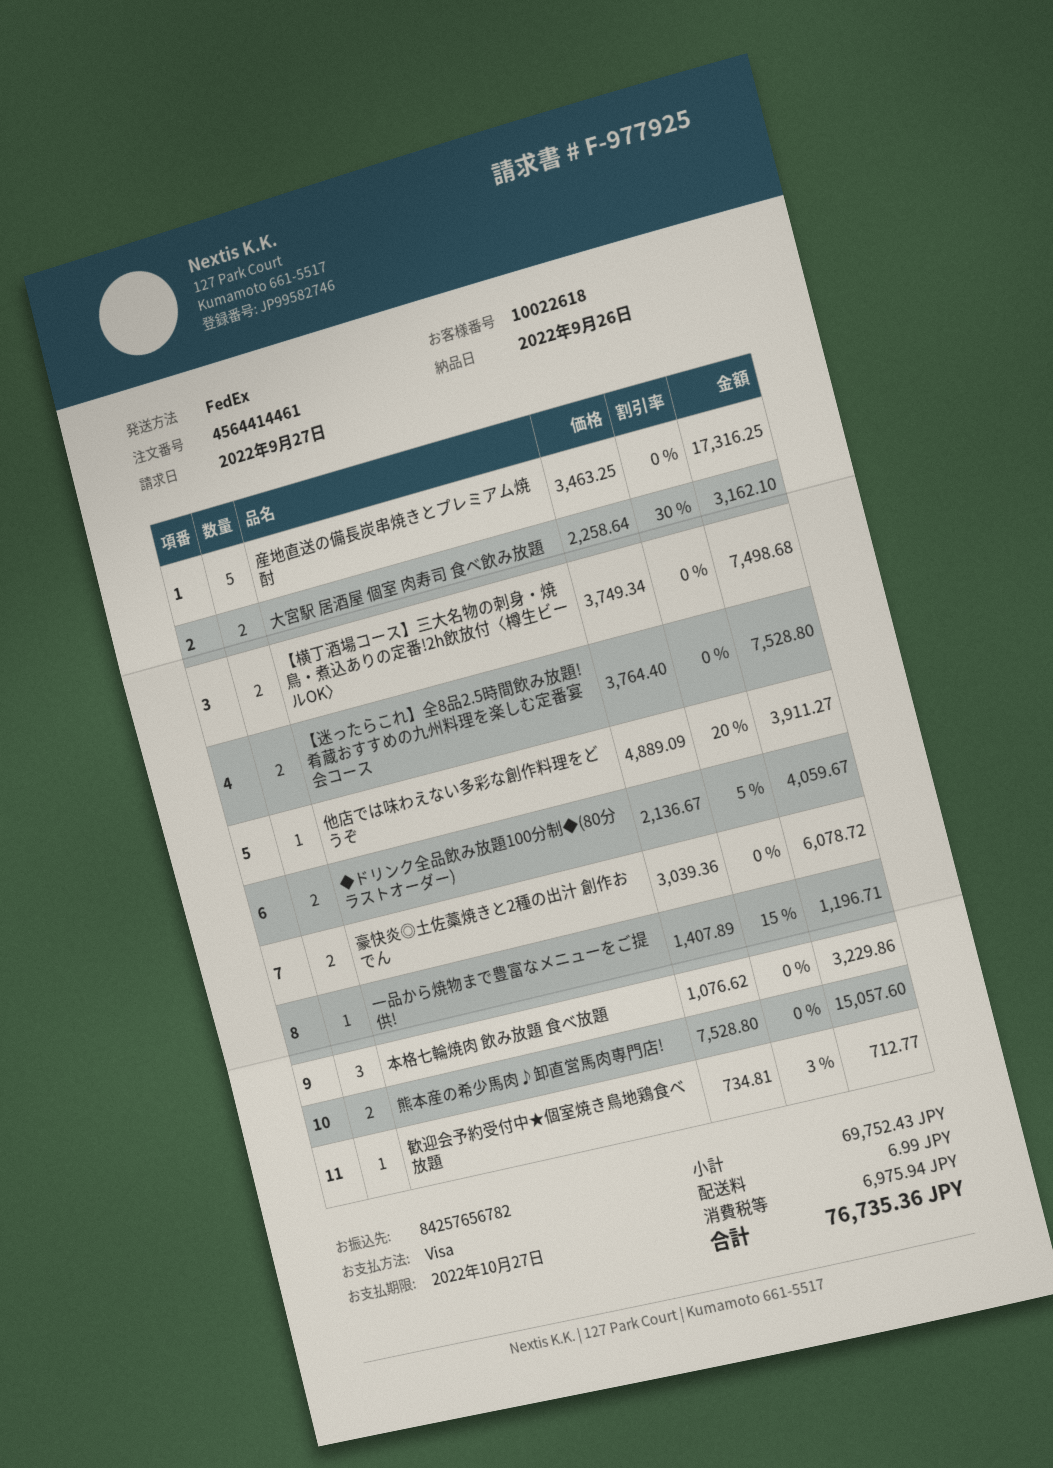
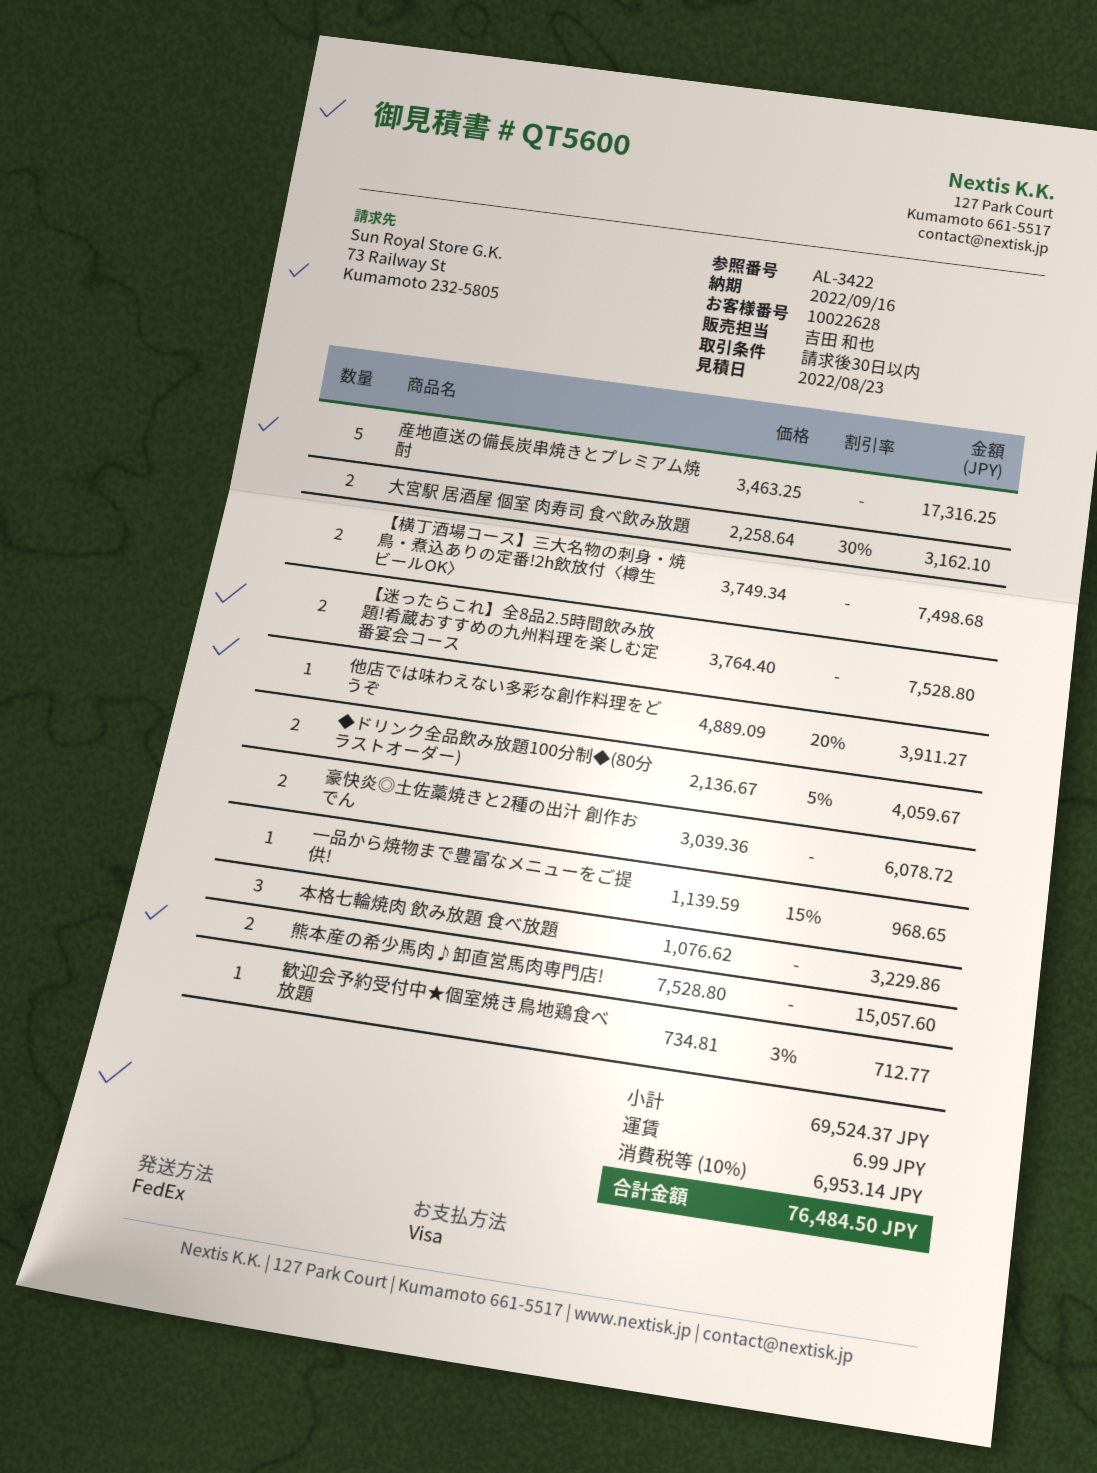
delivery date: 2022-09-26 -> 2022-09-16
customer number: 10022618 -> 10022628
一品から焼物まで豊富なメニューをご提供!: 1 x 1407.89 - 15% = 1196.71 -> 1 x 1139.59 - 15% = 968.65
subtotal: 69752.43 -> 69524.37
tax: 6975.94 -> 6953.14
total: 76735.36 -> 76484.50

